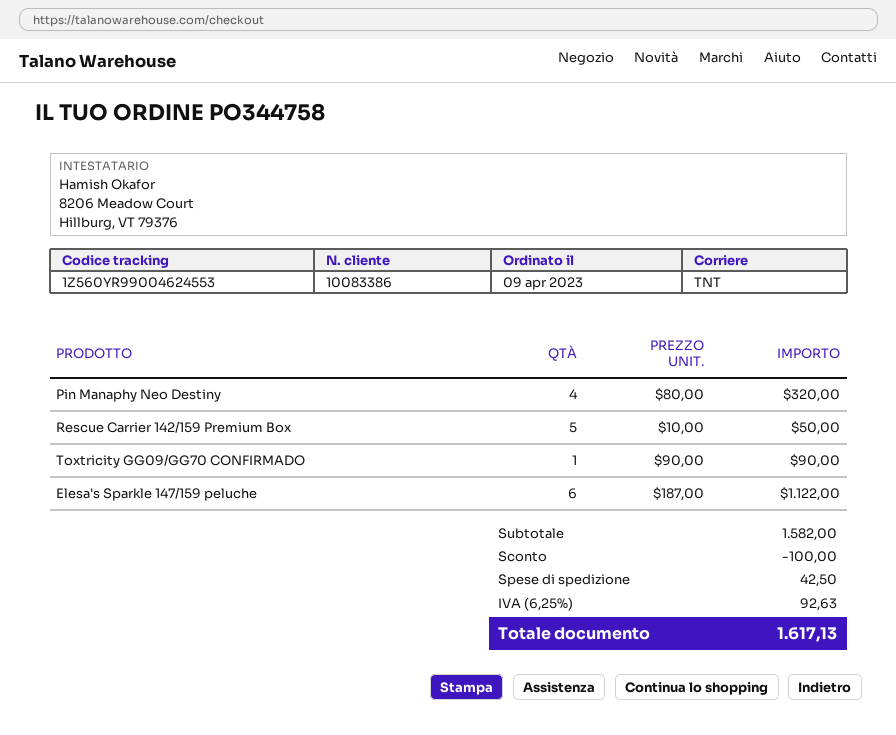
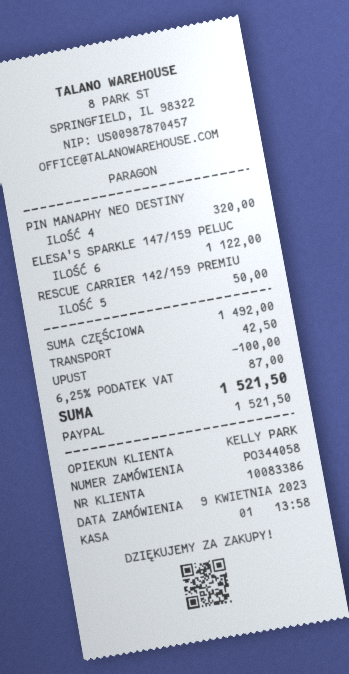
order number: PO344758 -> PO344058
Toxtricity GG09/GG70 CONFIRMADO: 1 for 90.00 -> none
subtotal: 1582.00 -> 1492.00
tax: 6.25% = 92.63 -> 6.25% = 87.00
total: 1617.13 -> 1521.50

